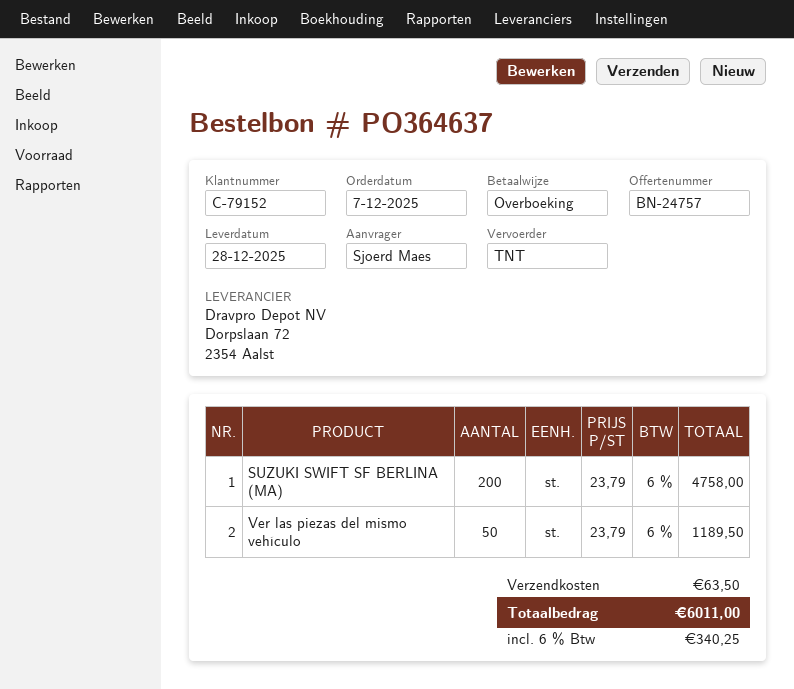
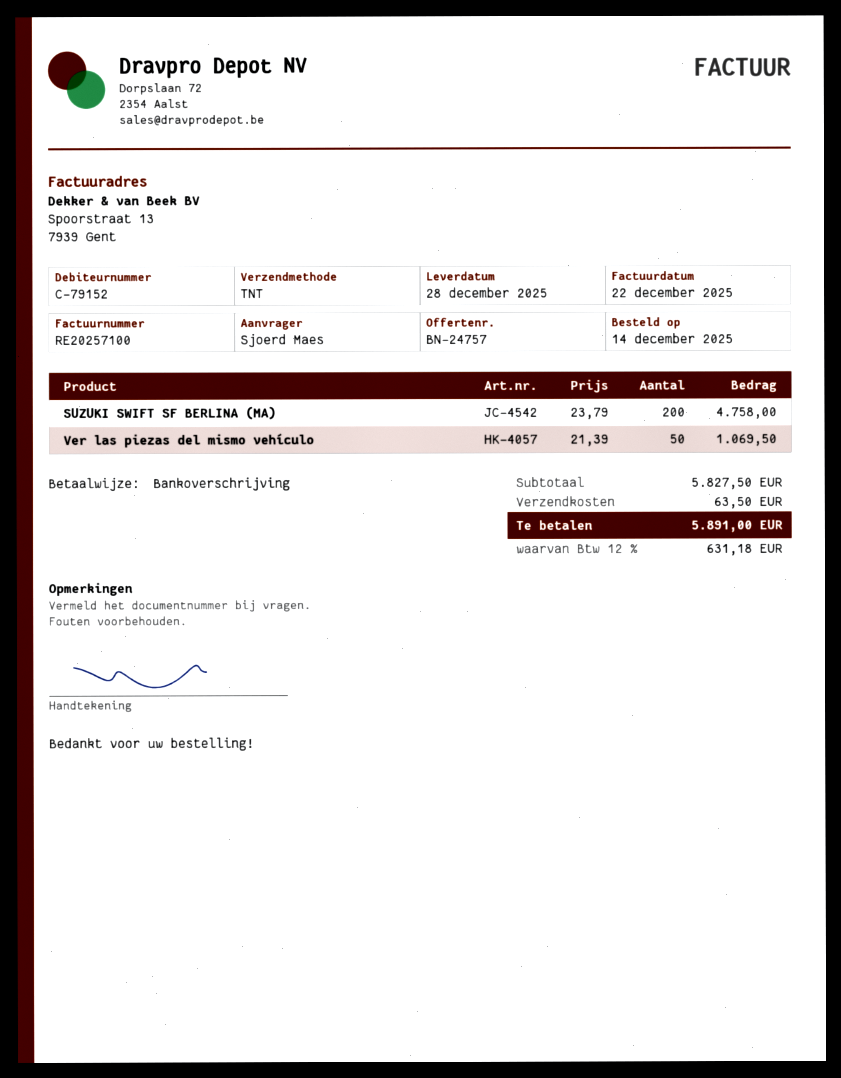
order date: 2025-12-07 -> 2025-12-14
Ver las piezas del mismo vehículo: 50 x 23.79 = 1189.50 -> 50 x 21.39 = 1069.50
tax: 6% = 340.25 -> 12% = 631.18
total: 6011.00 -> 5891.00

